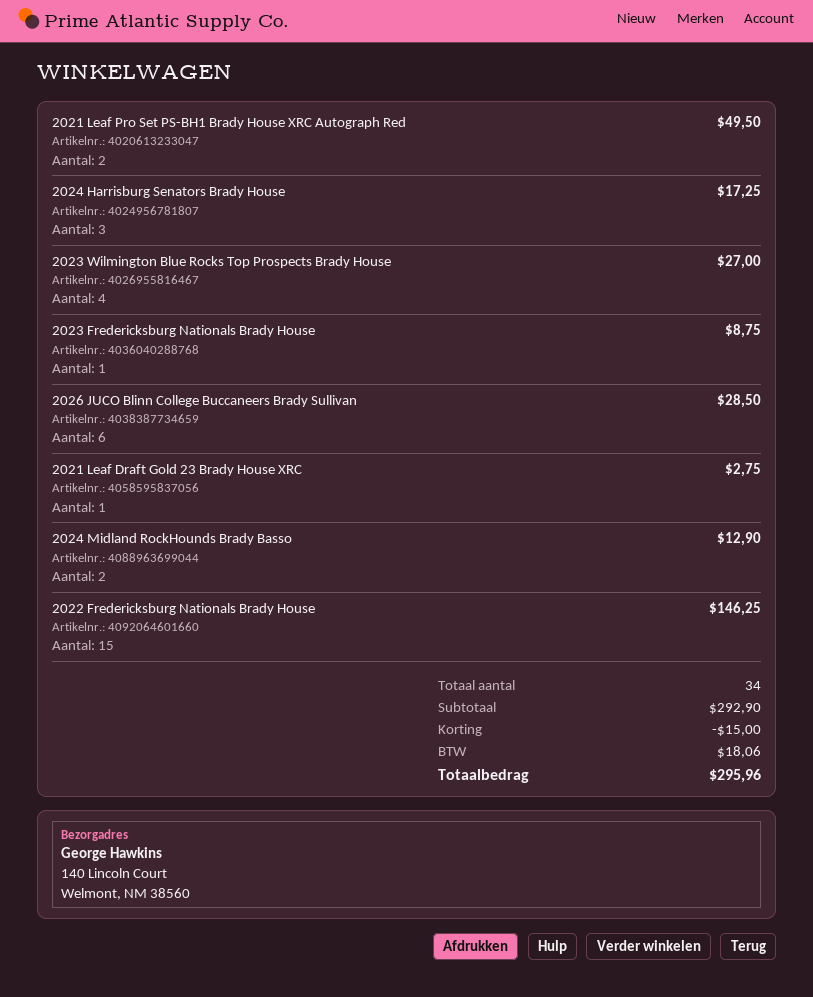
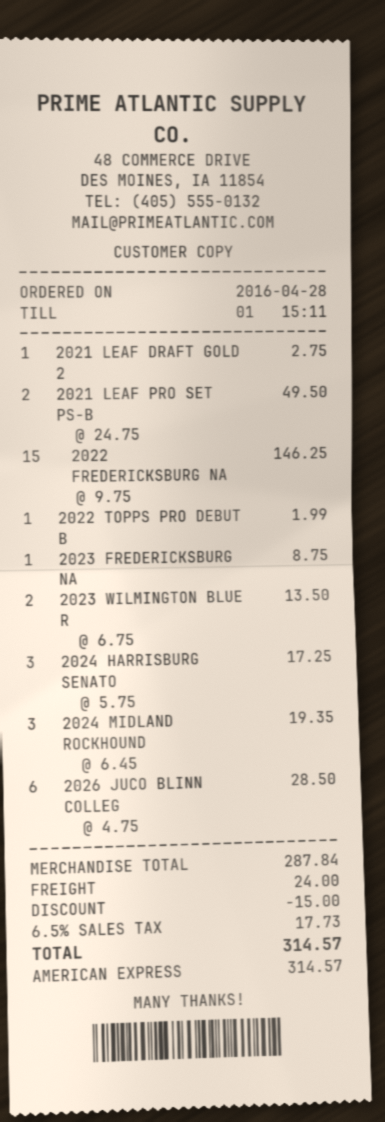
2023 Wilmington Blue Rocks Top Prospects Brady House: 4 for 27.00 -> 2 for 13.50
2024 Midland RockHounds Brady Basso: 2 for 12.90 -> 3 for 19.35
2022 TOPPS PRO DEBUT B: none -> 1 for 1.99
subtotal: 292.90 -> 287.84
shipping: none -> 24.00
tax: 18.06 -> 17.73
total: 295.96 -> 314.57

